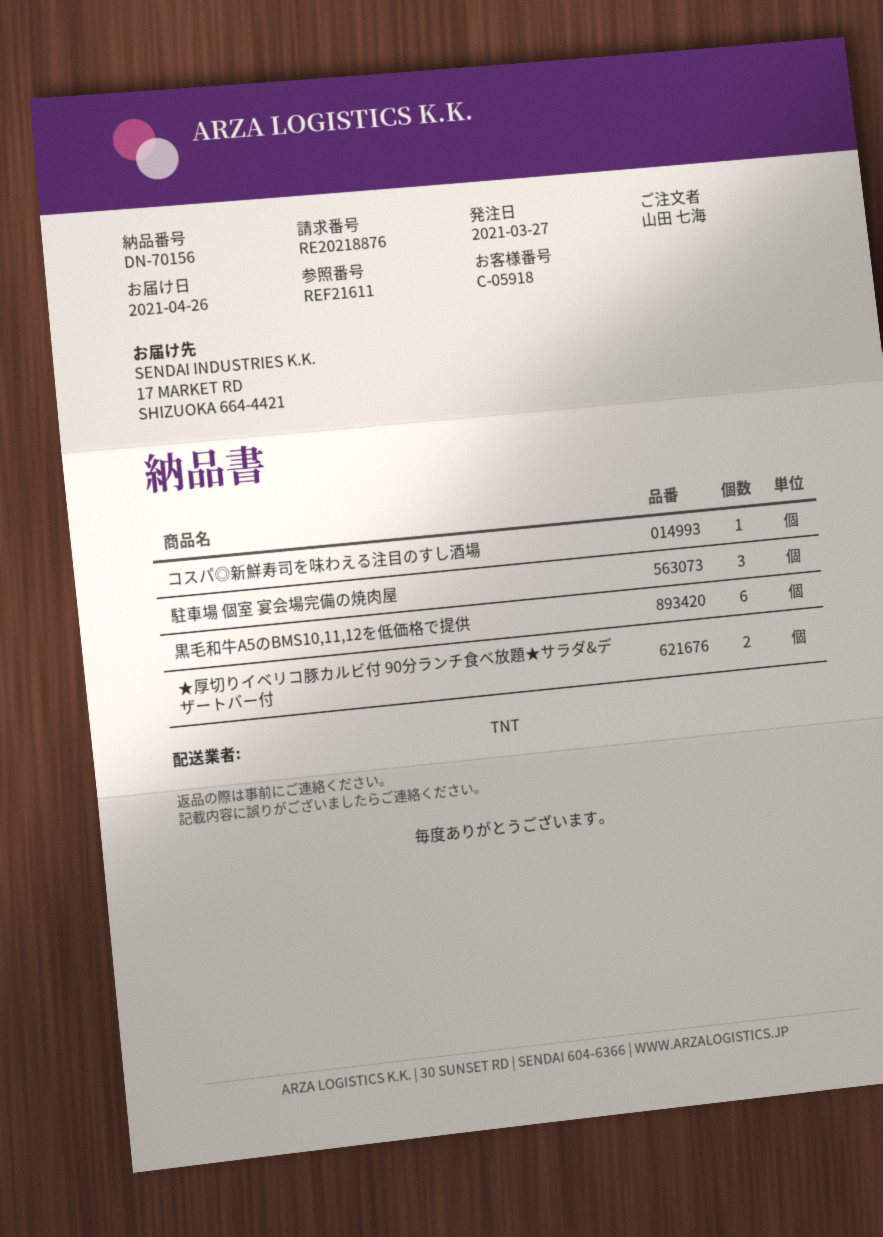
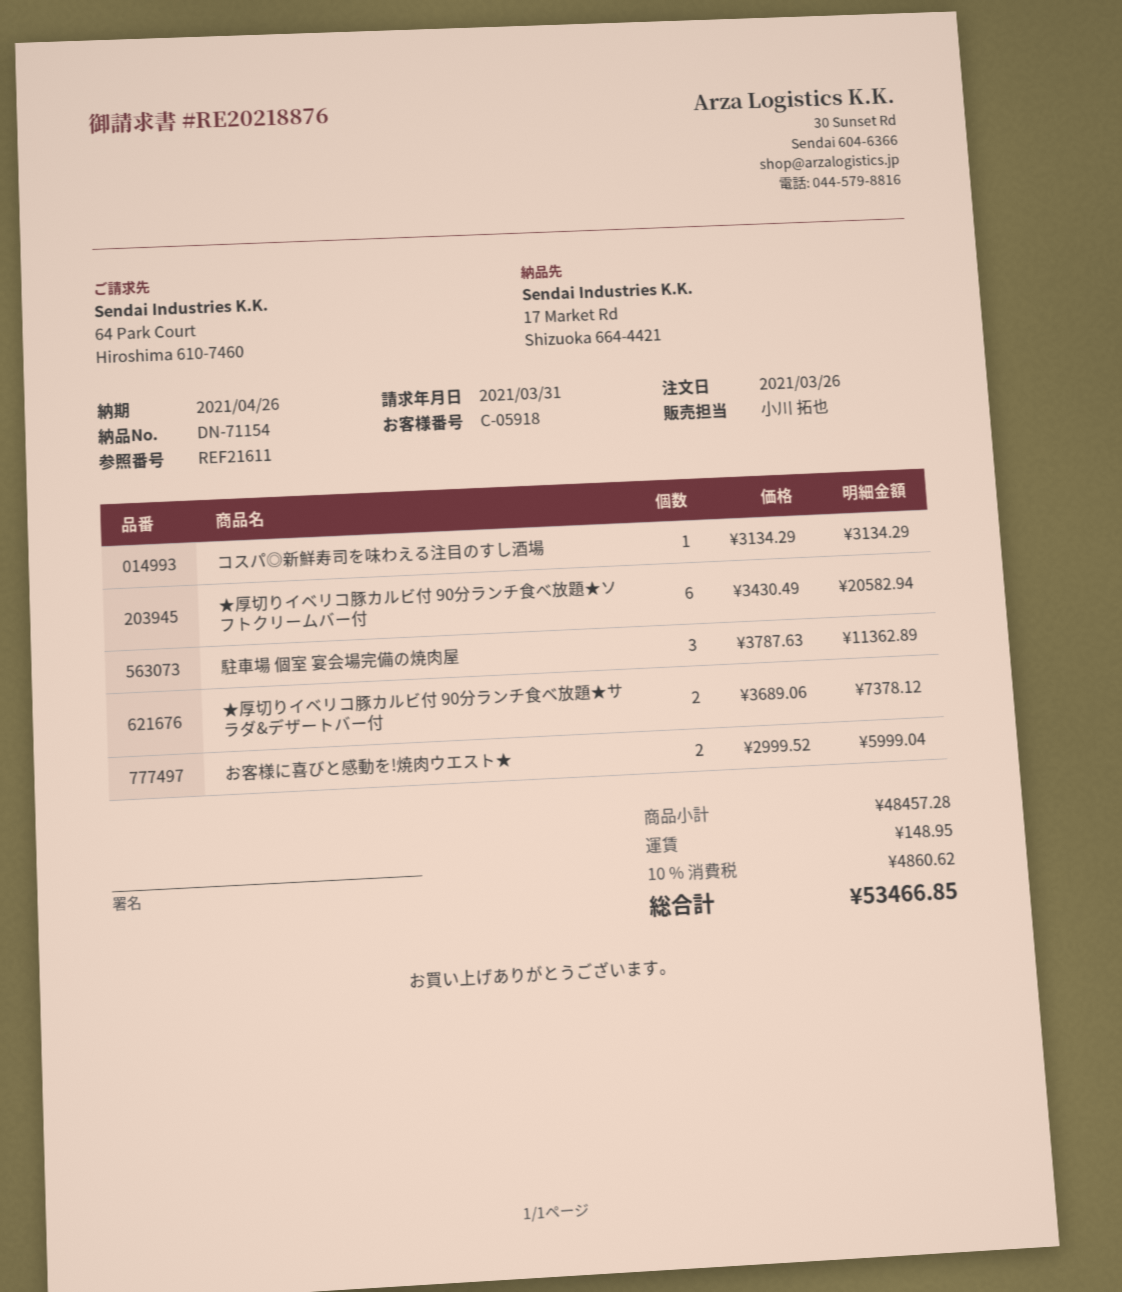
order date: 2021-03-27 -> 2021-03-26
delivery note number: DN-70156 -> DN-71154
黒毛和牛A5のBMS10,11,12を低価格で提供: 6 -> none
★厚切りイベリコ豚カルビ付 90分ランチ食べ放題★ソフトクリームバー付: none -> 6
お客様に喜びと感動を!焼肉ウエスト★: none -> 2

